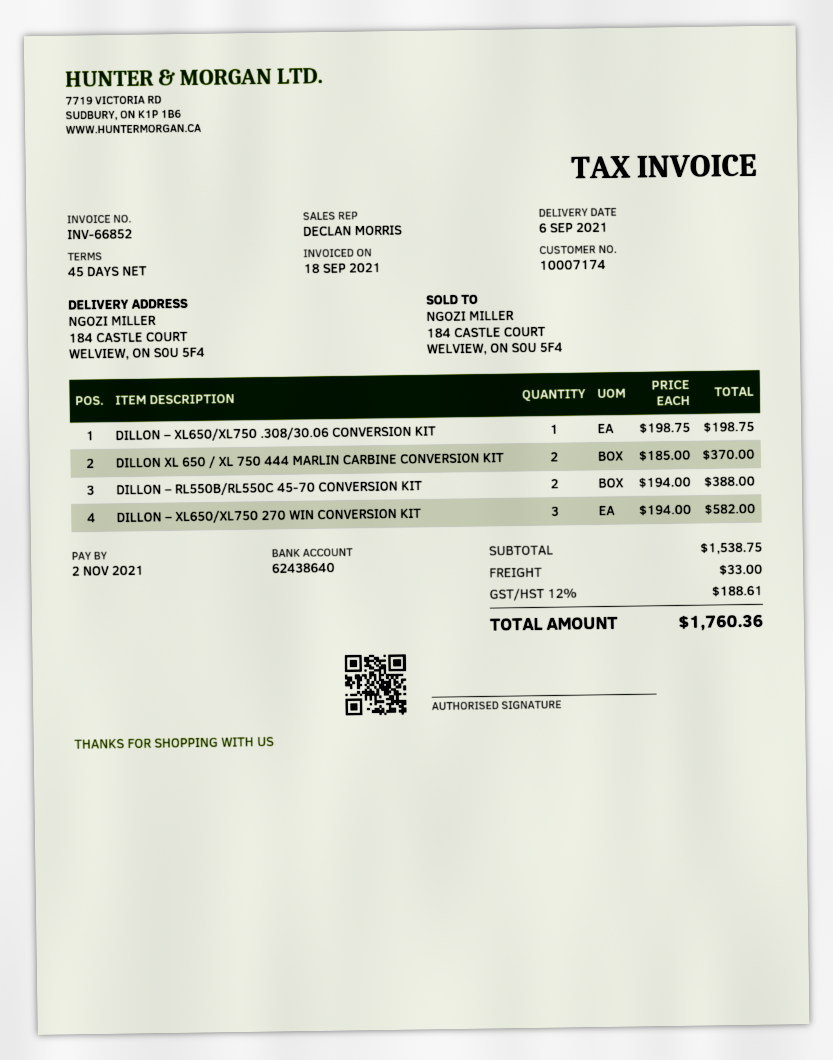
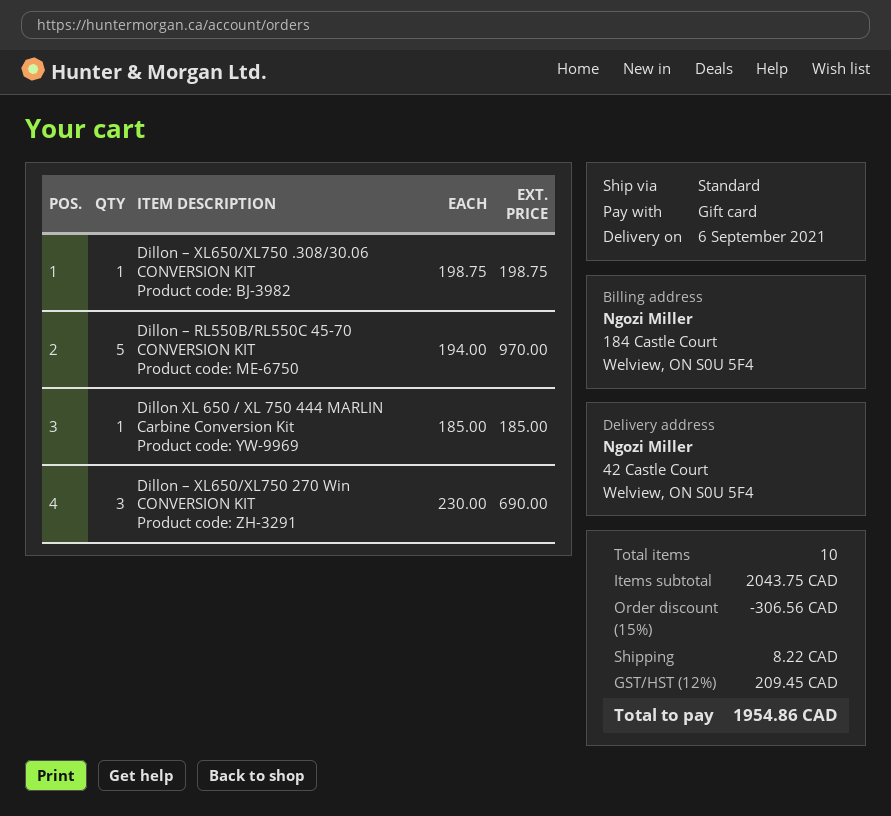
ship to: 184 CASTLE COURT, WELVIEW, ON S0U 5F4 -> 42 Castle Court, Welview, ON S0U 5F4
DILLON XL 650 / XL 750 444 MARLIN CARBINE CONVERSION KIT: 2 x 185.00 = 370.00 -> 1 x 185.00 = 185.00
DILLON – RL550B/RL550C 45-70 CONVERSION KIT: 2 x 194.00 = 388.00 -> 5 x 194.00 = 970.00
DILLON – XL650/XL750 270 WIN CONVERSION KIT: 3 x 194.00 = 582.00 -> 3 x 230.00 = 690.00
subtotal: 1538.75 -> 2043.75
discount: none -> 15% = 306.56
shipping: 33.00 -> 8.22
tax: 12% = 188.61 -> 12% = 209.45
total: 1760.36 -> 1954.86

